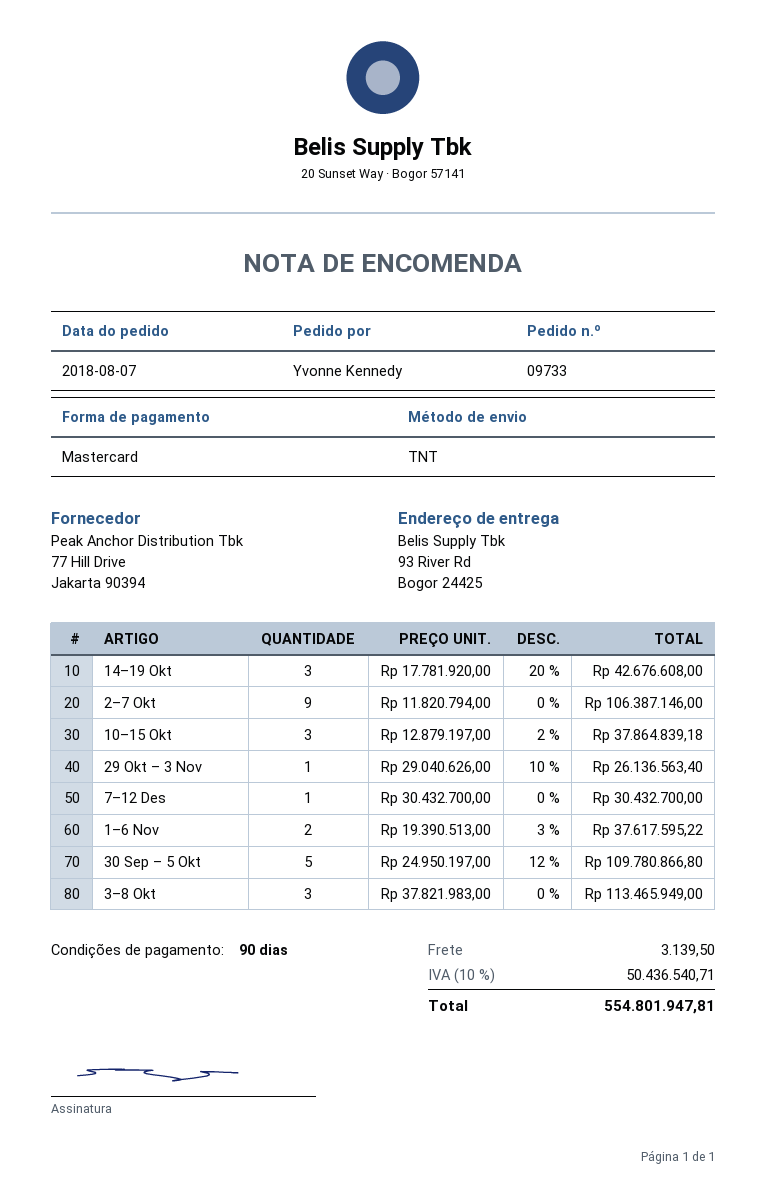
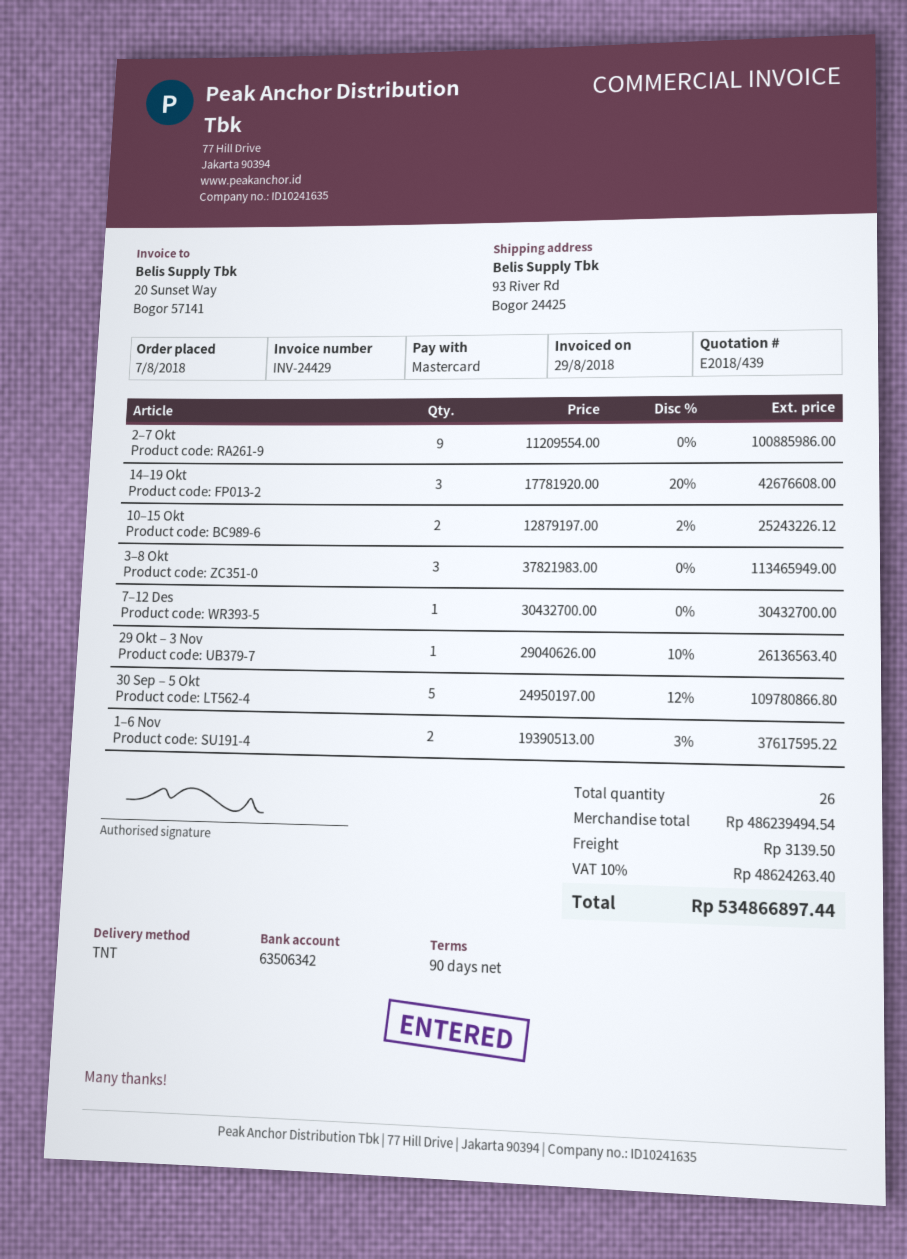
2–7 Okt: 9 x 11820794.00 = 106387146.00 -> 9 x 11209554.00 = 100885986.00
10–15 Okt: 3 x 12879197.00 - 2% = 37864839.18 -> 2 x 12879197.00 - 2% = 25243226.12
tax: 10% = 50436540.71 -> 10% = 48624263.40
total: 554801947.81 -> 534866897.44

